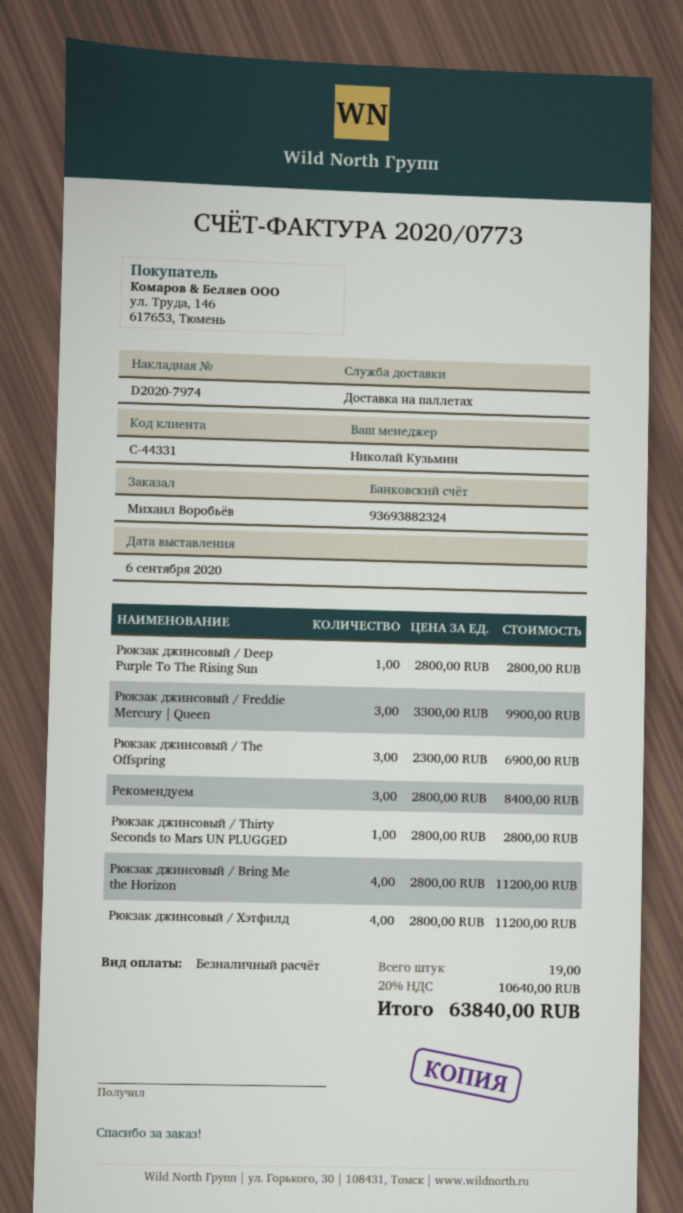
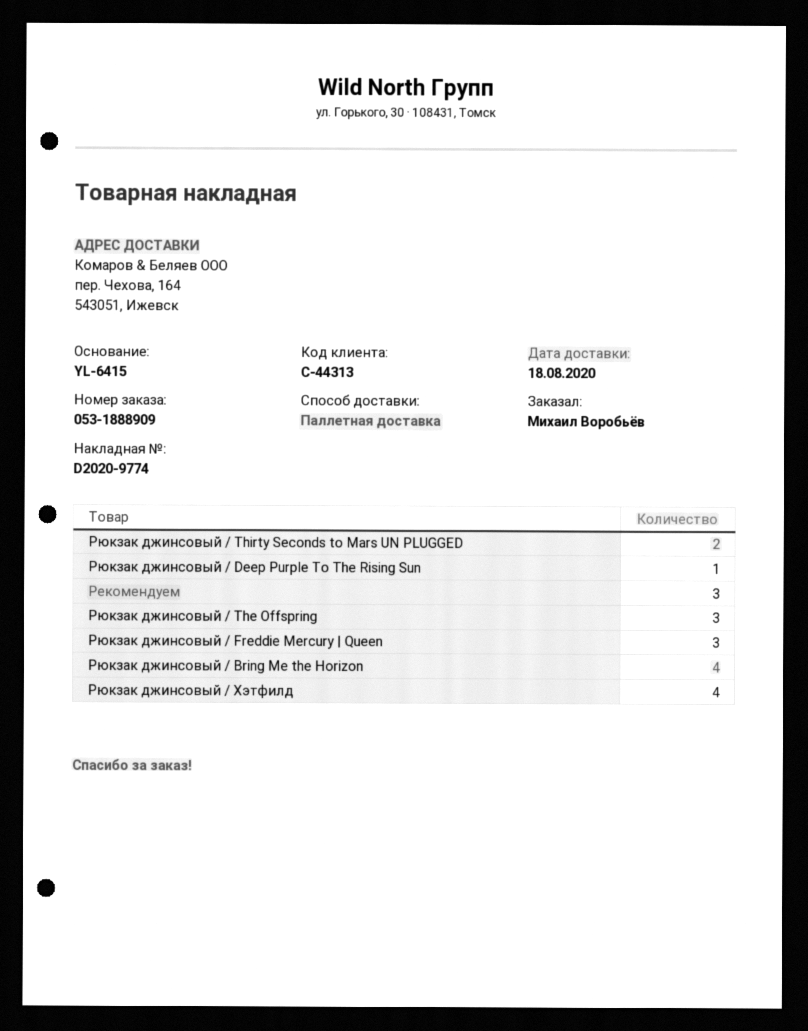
delivery note number: D2020-7974 -> D2020-9774
customer number: C-44331 -> C-44313
Рюкзак джинсовый / Thirty Seconds to Mars UN PLUGGED: 1 -> 2

